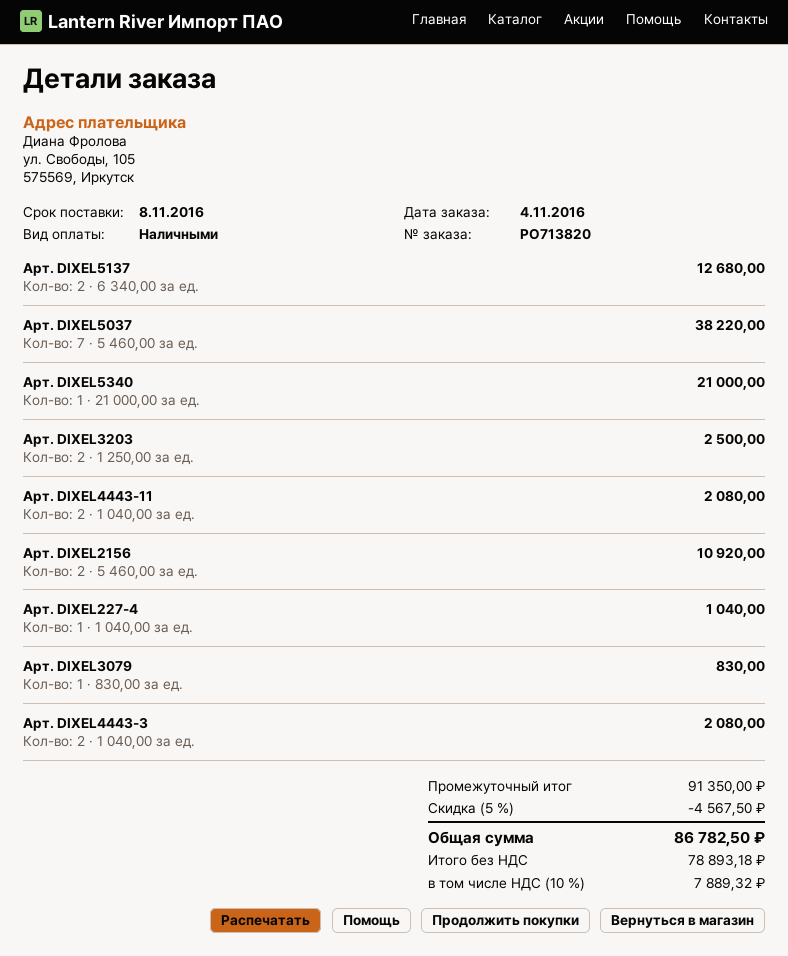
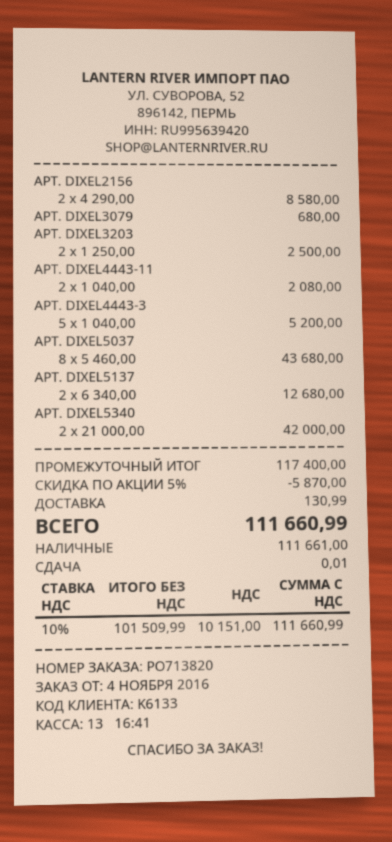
Арт. DIXEL5037: 7 x 5460.00 = 38220.00 -> 8 x 5460.00 = 43680.00
Арт. DIXEL5340: 1 x 21000.00 = 21000.00 -> 2 x 21000.00 = 42000.00
Арт. DIXEL2156: 2 x 5460.00 = 10920.00 -> 2 x 4290.00 = 8580.00
Арт. DIXEL227-4: 1 x 1040.00 = 1040.00 -> none
Арт. DIXEL3079: 1 x 830.00 = 830.00 -> 1 x 680.00 = 680.00
Арт. DIXEL4443-3: 2 x 1040.00 = 2080.00 -> 5 x 1040.00 = 5200.00
subtotal: 91350.00 -> 117400.00
discount: 5% = 4567.50 -> 5% = 5870.00
shipping: none -> 130.99
net: 78893.18 -> 101509.99
tax: 10% = 7889.32 -> 10% = 10151.00
total: 86782.50 -> 111660.99

